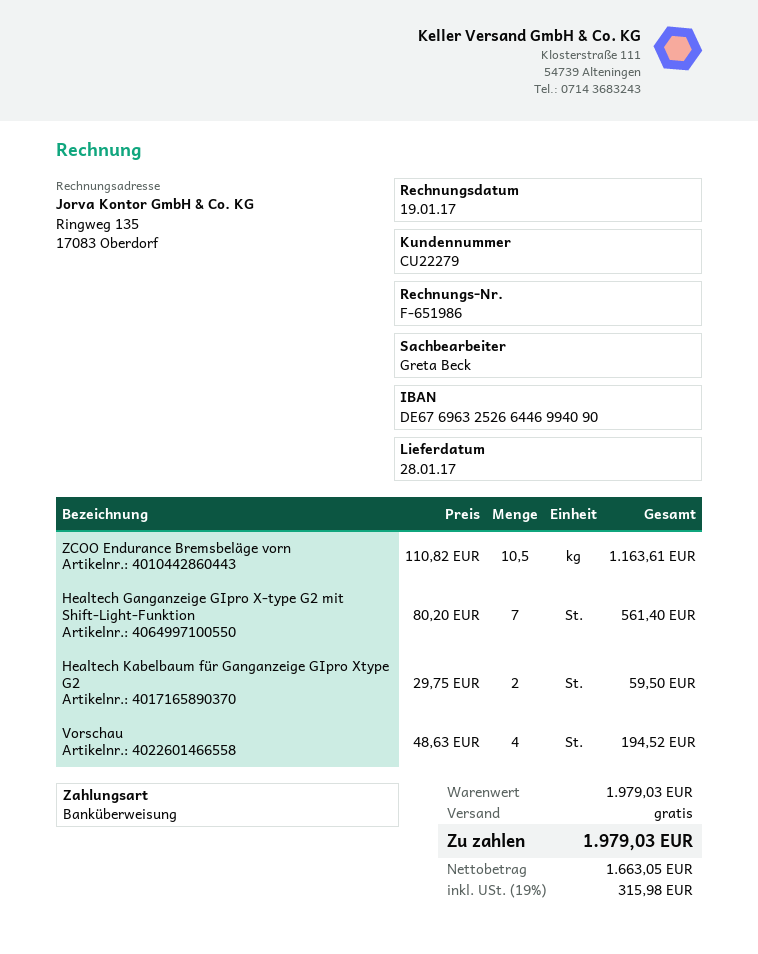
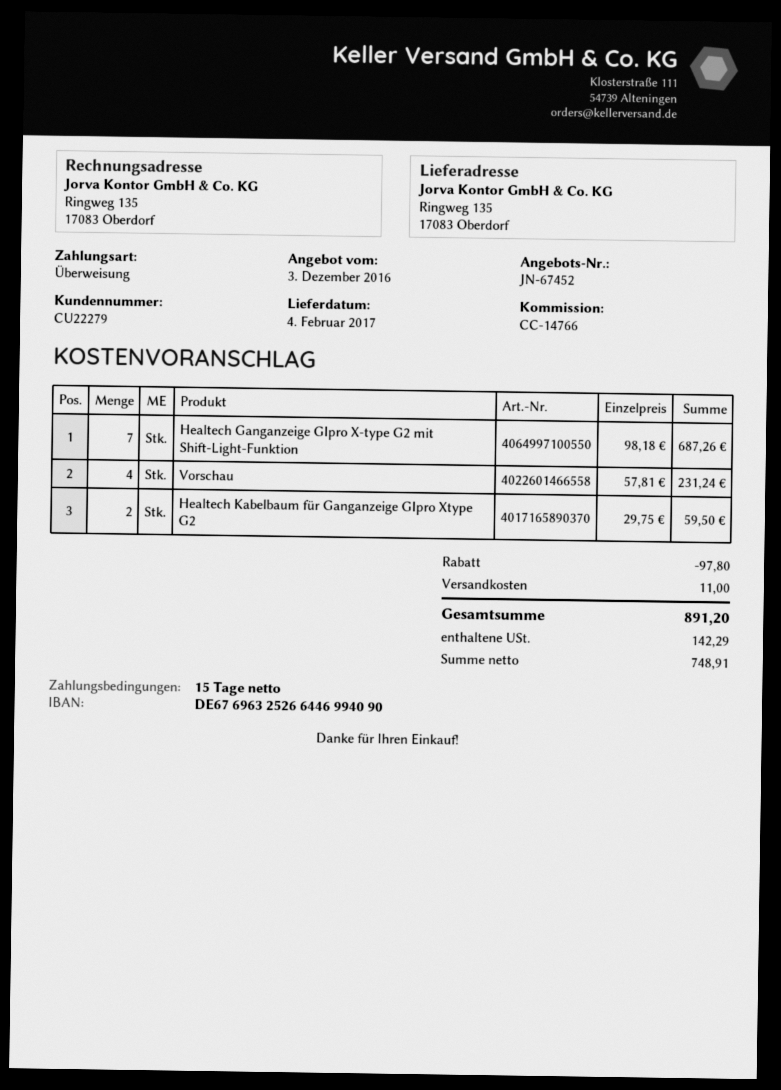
delivery date: 2017-01-28 -> 2017-02-04
ZCOO Endurance Bremsbeläge vorn: 10.5 x 110.82 = 1163.61 -> none
Healtech Ganganzeige GIpro X-type G2 mit Shift-Light-Funktion: 7 x 80.20 = 561.40 -> 7 x 98.18 = 687.26
Vorschau: 4 x 48.63 = 194.52 -> 4 x 57.81 = 231.24
discount: none -> 97.80
shipping: 0.00 -> 11.00
net: 1663.05 -> 748.91
tax: 315.98 -> 142.29
total: 1979.03 -> 891.20

